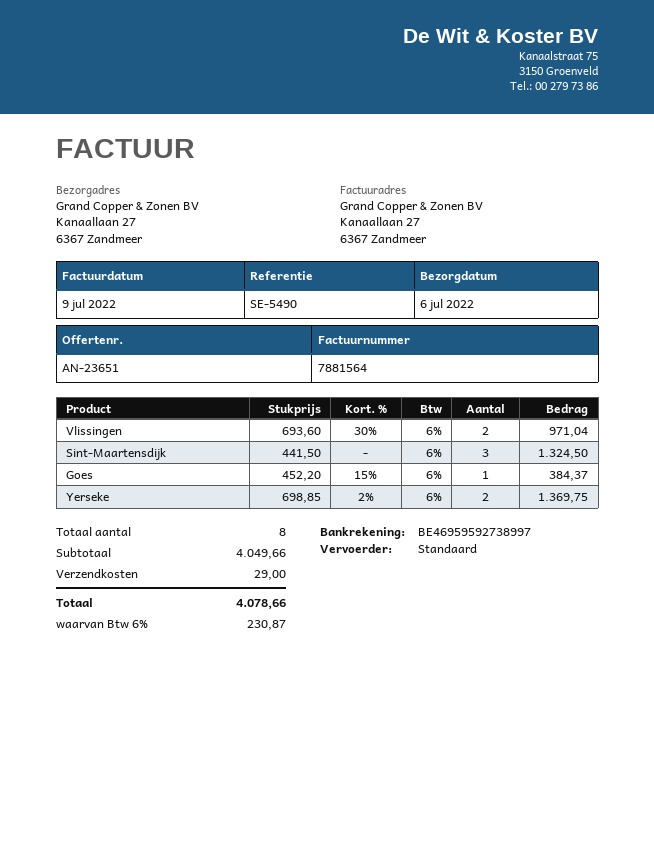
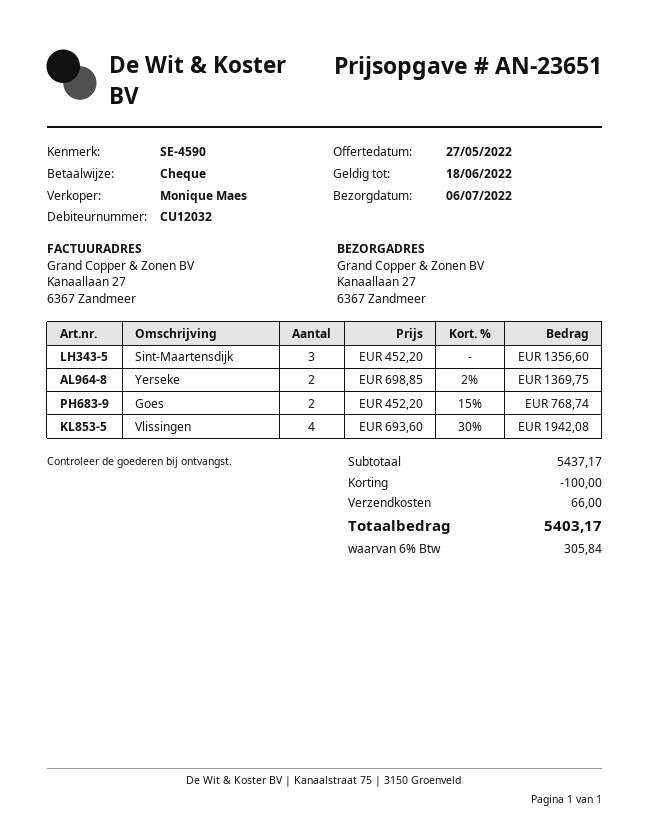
reference: SE-5490 -> SE-4590
Vlissingen: 2 x 693.60 - 30% = 971.04 -> 4 x 693.60 - 30% = 1942.08
Sint-Maartensdijk: 3 x 441.50 = 1324.50 -> 3 x 452.20 = 1356.60
Goes: 1 x 452.20 - 15% = 384.37 -> 2 x 452.20 - 15% = 768.74
subtotal: 4049.66 -> 5437.17
discount: none -> 100.00
shipping: 29.00 -> 66.00
tax: 6% = 230.87 -> 6% = 305.84
total: 4078.66 -> 5403.17

